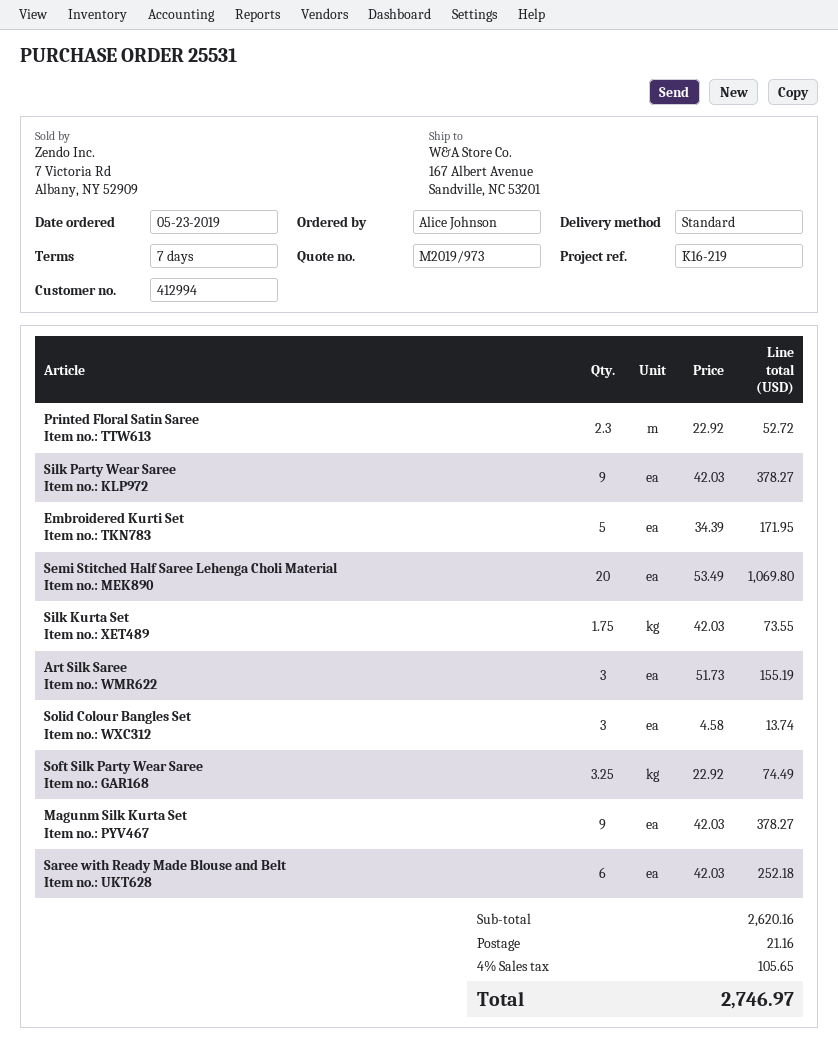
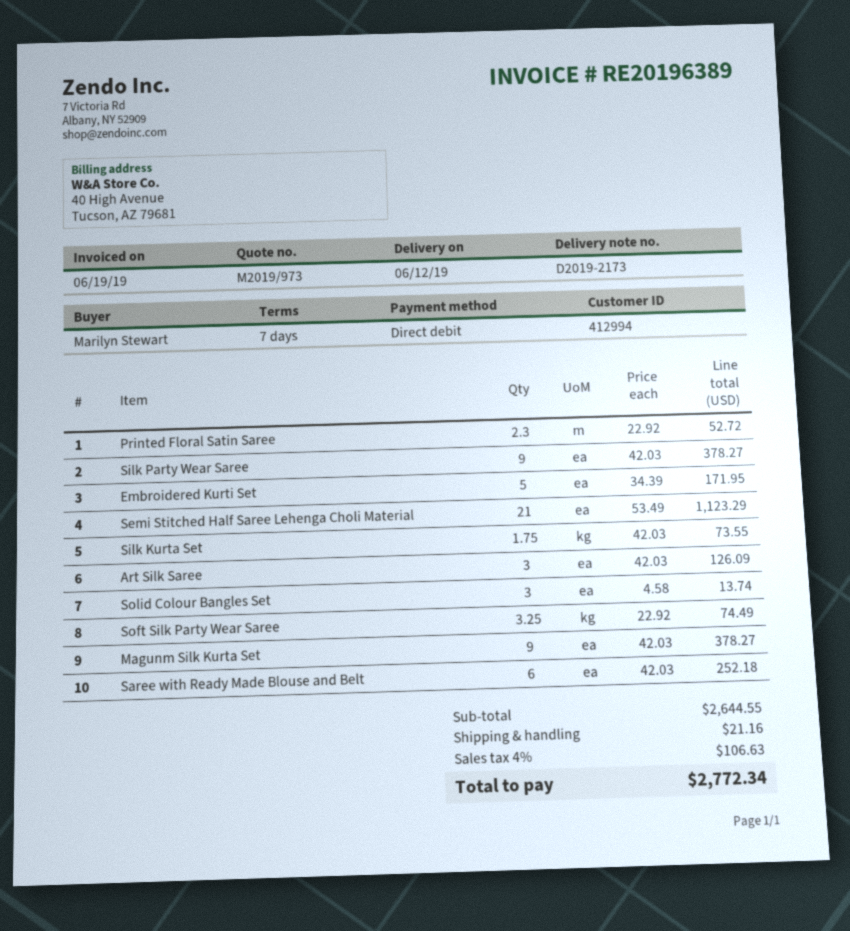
ordered by: Alice Johnson -> Marilyn Stewart
Semi Stitched Half Saree Lehenga Choli Material: 20 x 53.49 = 1069.80 -> 21 x 53.49 = 1123.29
Art Silk Saree: 3 x 51.73 = 155.19 -> 3 x 42.03 = 126.09
subtotal: 2620.16 -> 2644.55
tax: 4% = 105.65 -> 4% = 106.63
total: 2746.97 -> 2772.34

